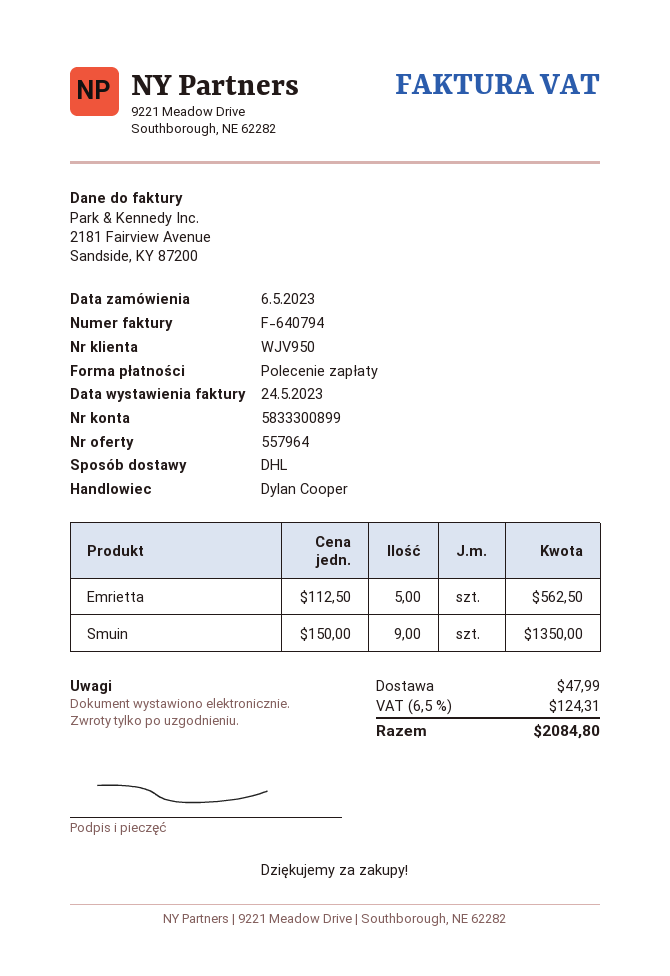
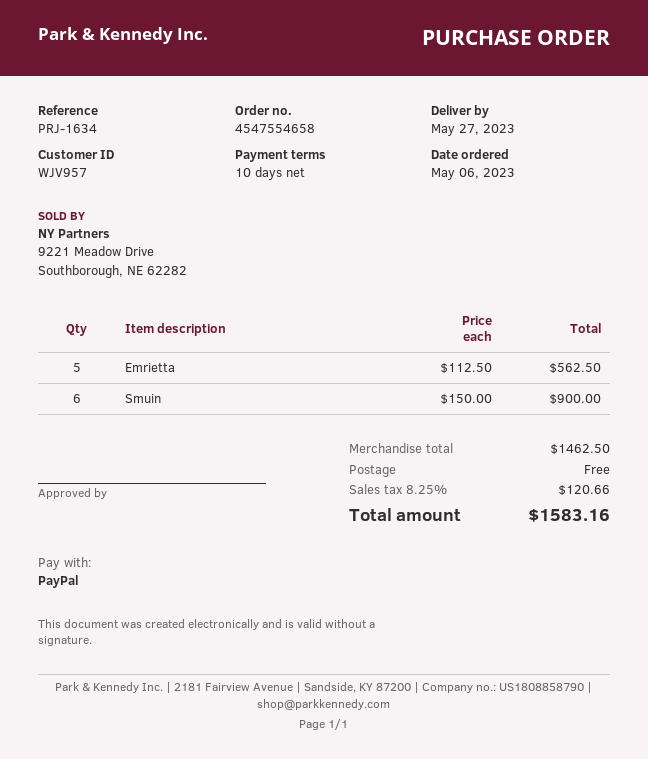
customer number: WJV950 -> WJV957
payment method: direct debit -> PayPal
Smuin: 9 x 150.00 = 1350.00 -> 6 x 150.00 = 900.00
shipping: 47.99 -> 0.00
tax: 6.5% = 124.31 -> 8.25% = 120.66
total: 2084.80 -> 1583.16

